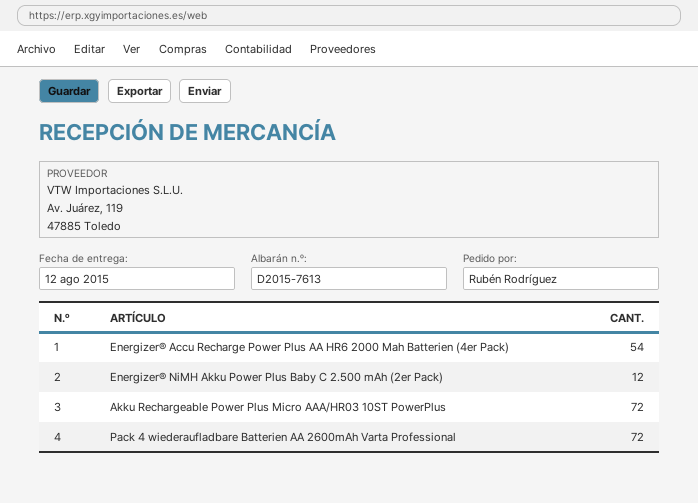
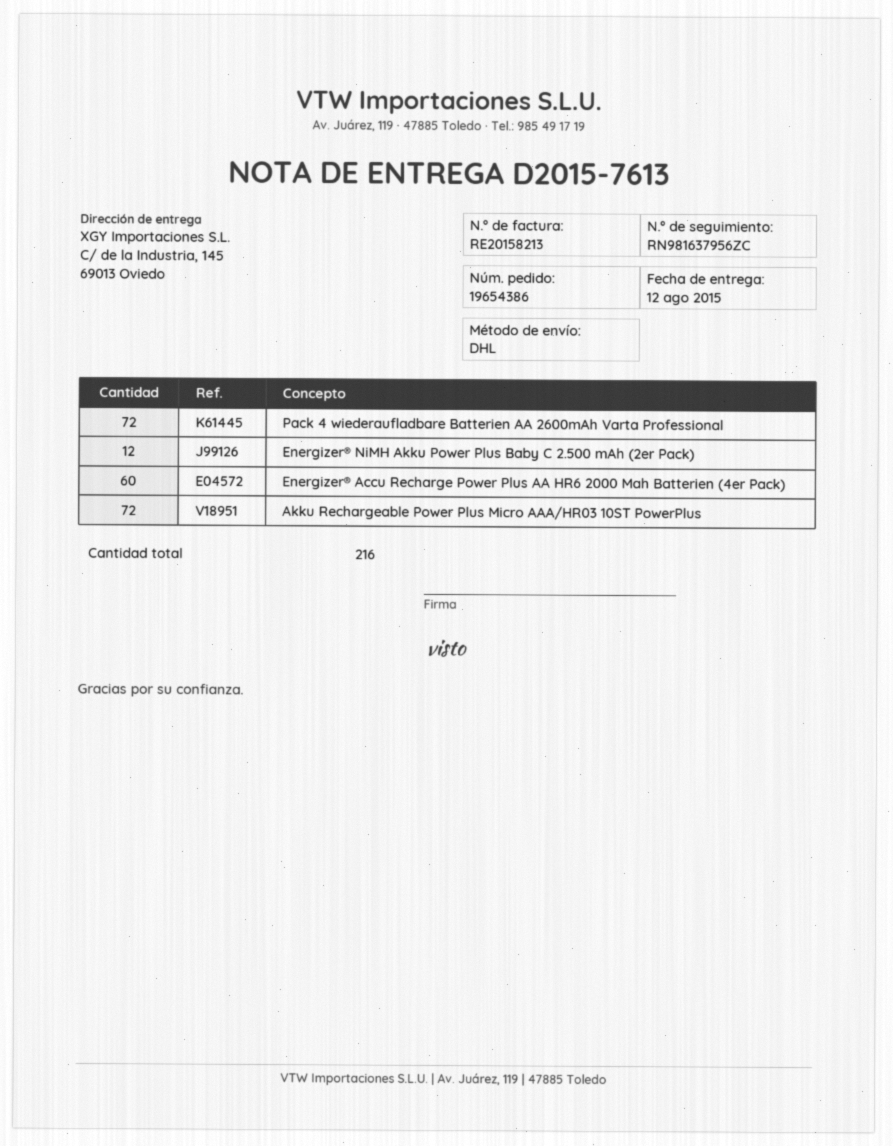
Energizer® Accu Recharge Power Plus AA HR6 2000 Mah Batterien (4er Pack): 54 -> 60

